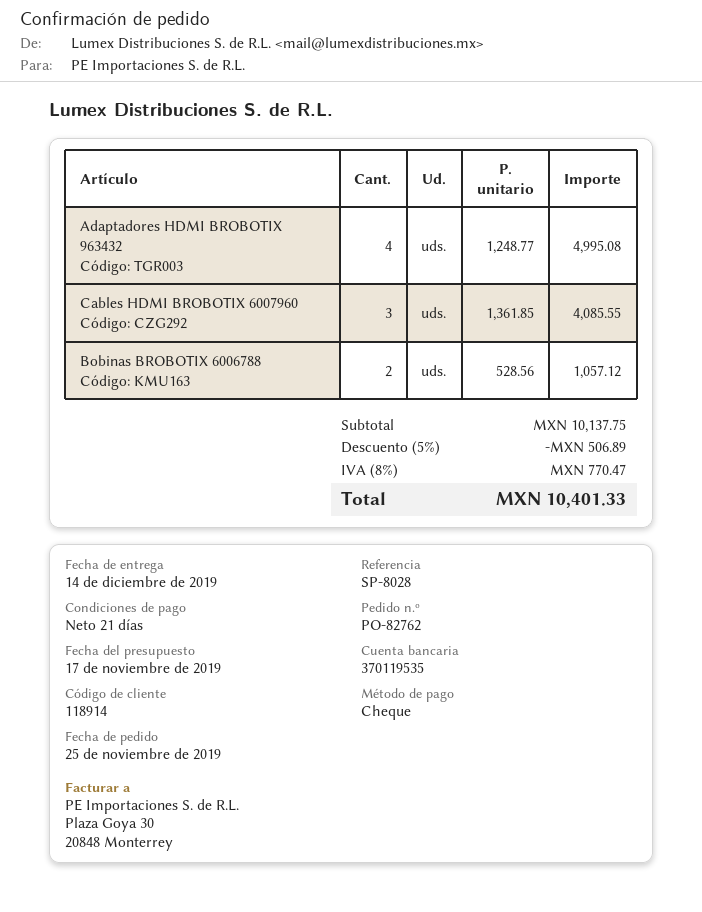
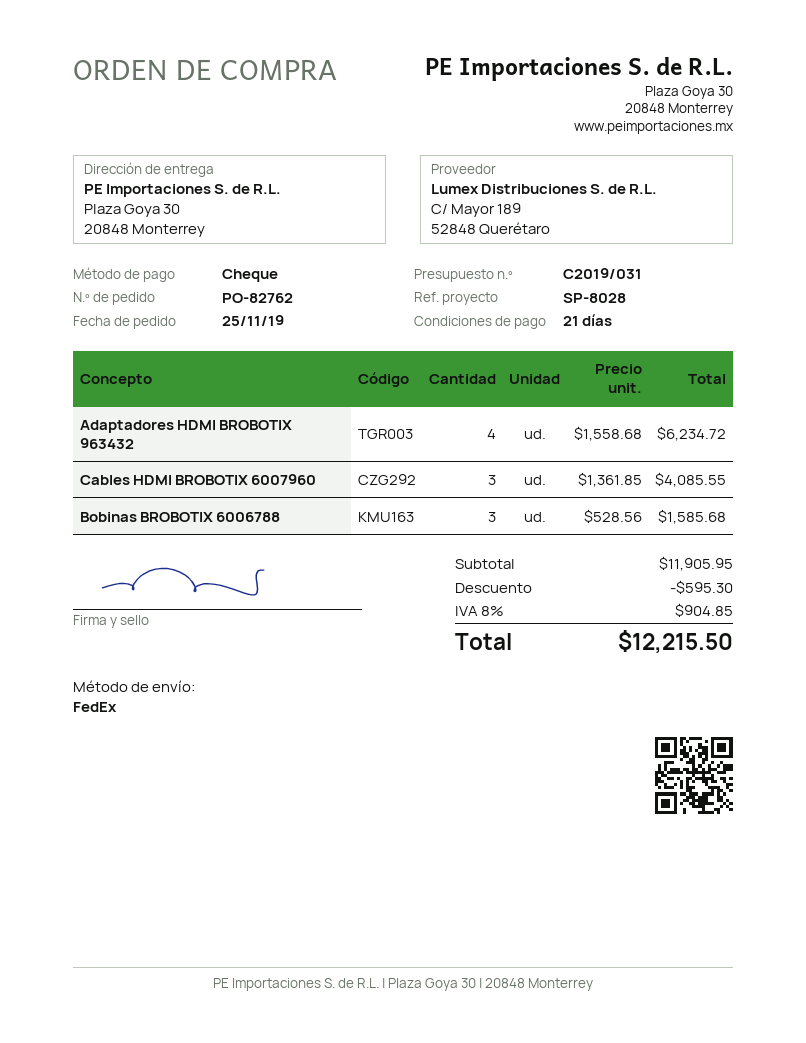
Adaptadores HDMI BROBOTIX 963432: 4 x 1248.77 = 4995.08 -> 4 x 1558.68 = 6234.72
Bobinas BROBOTIX 6006788: 2 x 528.56 = 1057.12 -> 3 x 528.56 = 1585.68
subtotal: 10137.75 -> 11905.95
discount: 506.89 -> 595.30
tax: 8% = 770.47 -> 8% = 904.85
total: 10401.33 -> 12215.50

